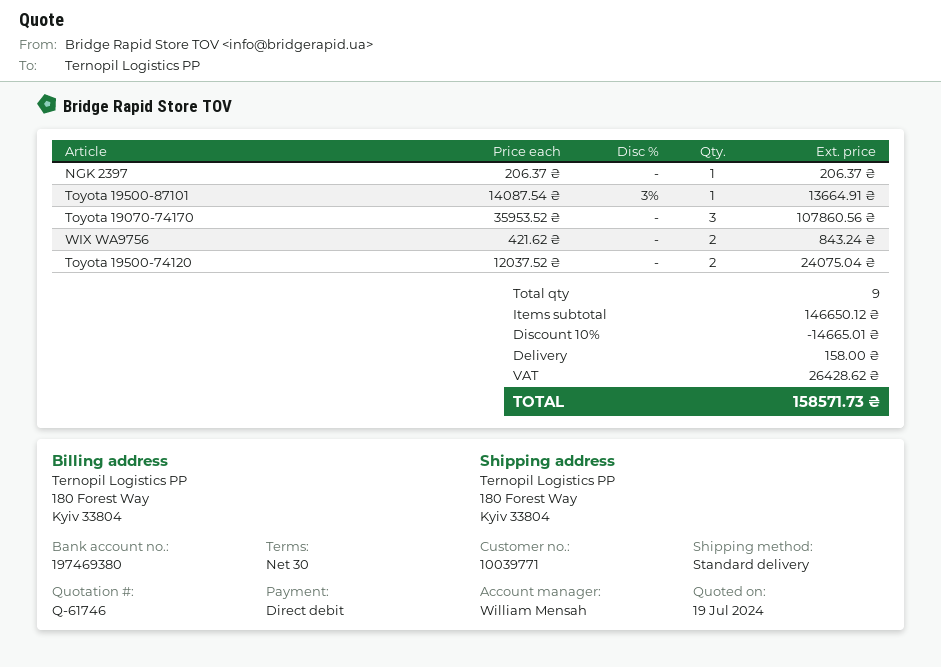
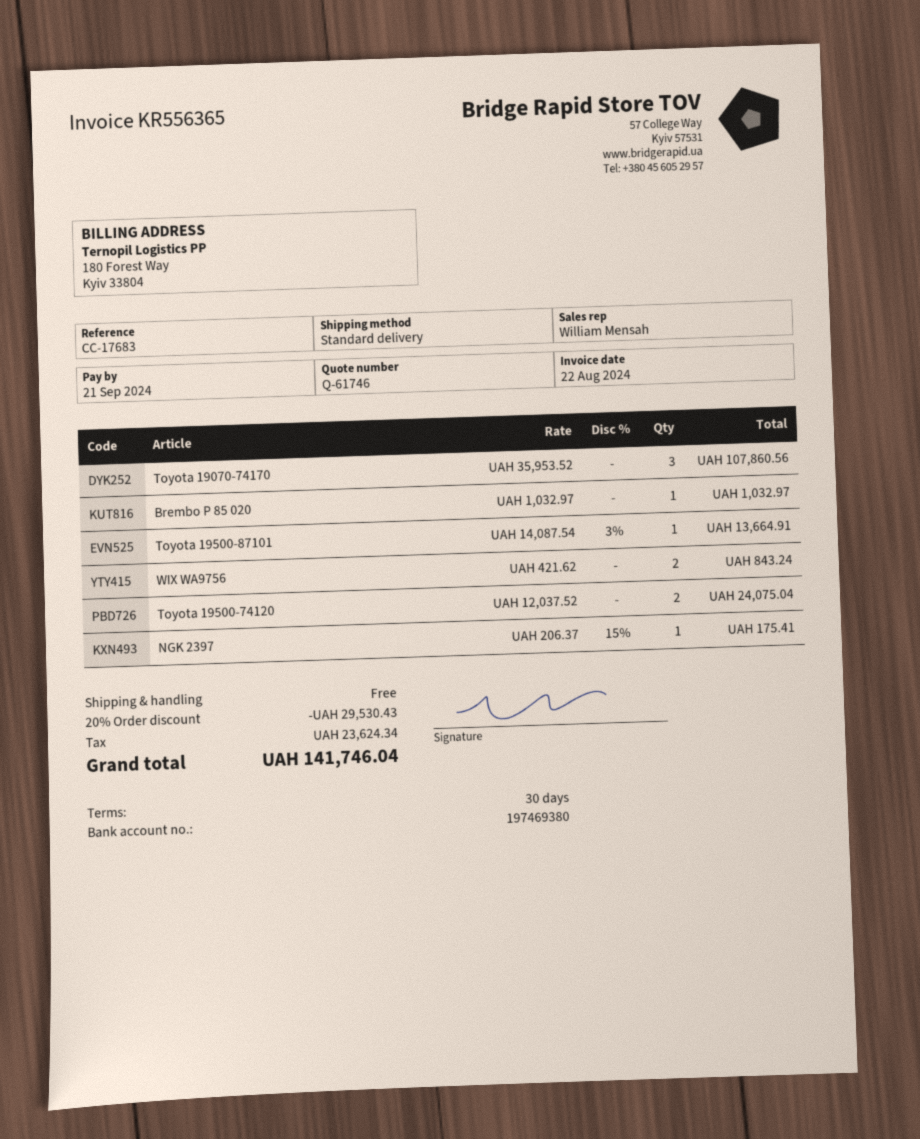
NGK 2397: 1 x 206.37 = 206.37 -> 1 x 206.37 - 15% = 175.41
Brembo P 85 020: none -> 1 x 1032.97 = 1032.97
discount: 10% = 14665.01 -> 20% = 29530.43
shipping: 158.00 -> 0.00
tax: 26428.62 -> 23624.34
total: 158571.73 -> 141746.04

